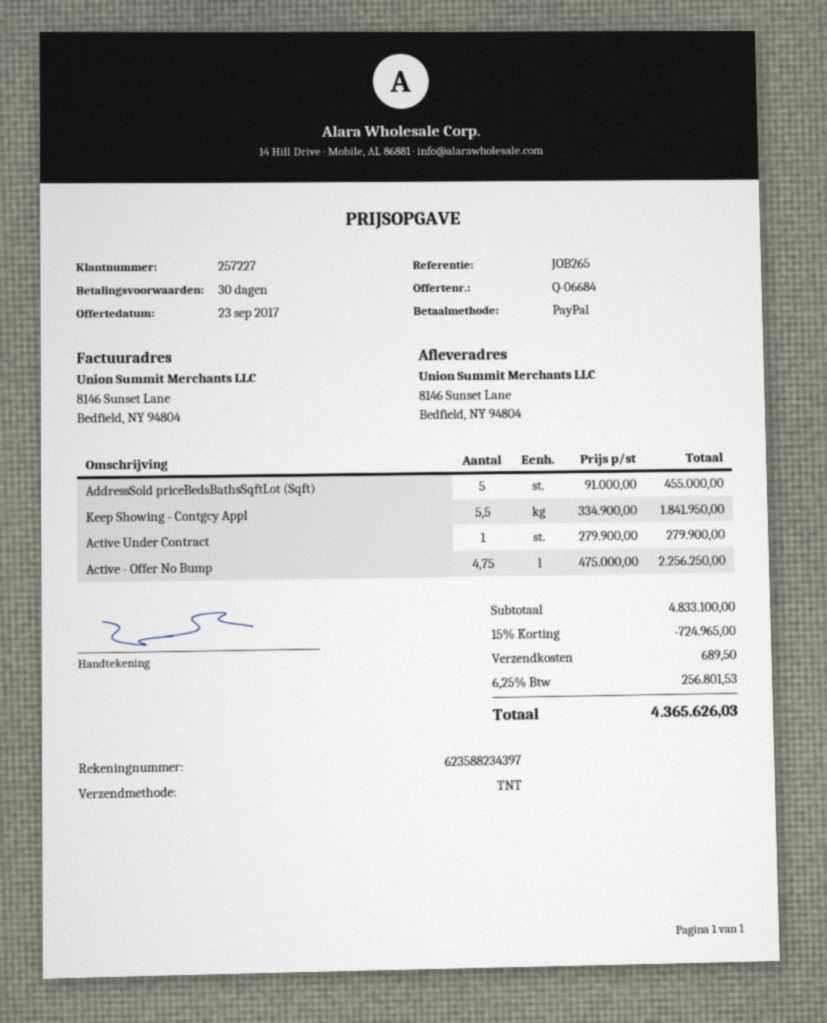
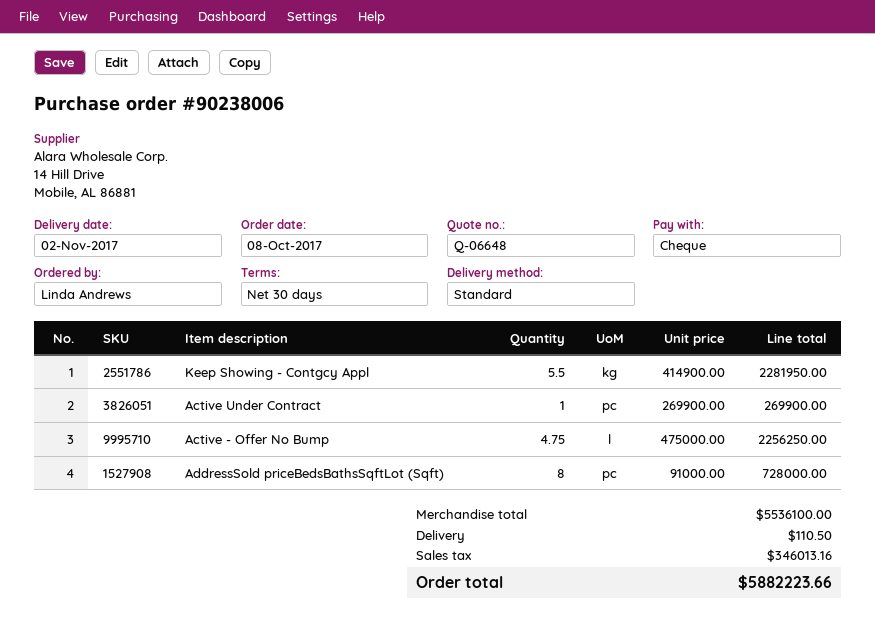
quote number: Q-06684 -> Q-06648
payment method: PayPal -> cheque
shipping method: TNT -> standard
AddressSold priceBedsBathsSqftLot (Sqft): 5 x 91000.00 = 455000.00 -> 8 x 91000.00 = 728000.00
Keep Showing - Contgcy Appl: 5.5 x 334900.00 = 1841950.00 -> 5.5 x 414900.00 = 2281950.00
Active Under Contract: 1 x 279900.00 = 279900.00 -> 1 x 269900.00 = 269900.00
subtotal: 4833100.00 -> 5536100.00
discount: 15% = 724965.00 -> none
shipping: 689.50 -> 110.50
tax: 256801.53 -> 346013.16
total: 4365626.03 -> 5882223.66

